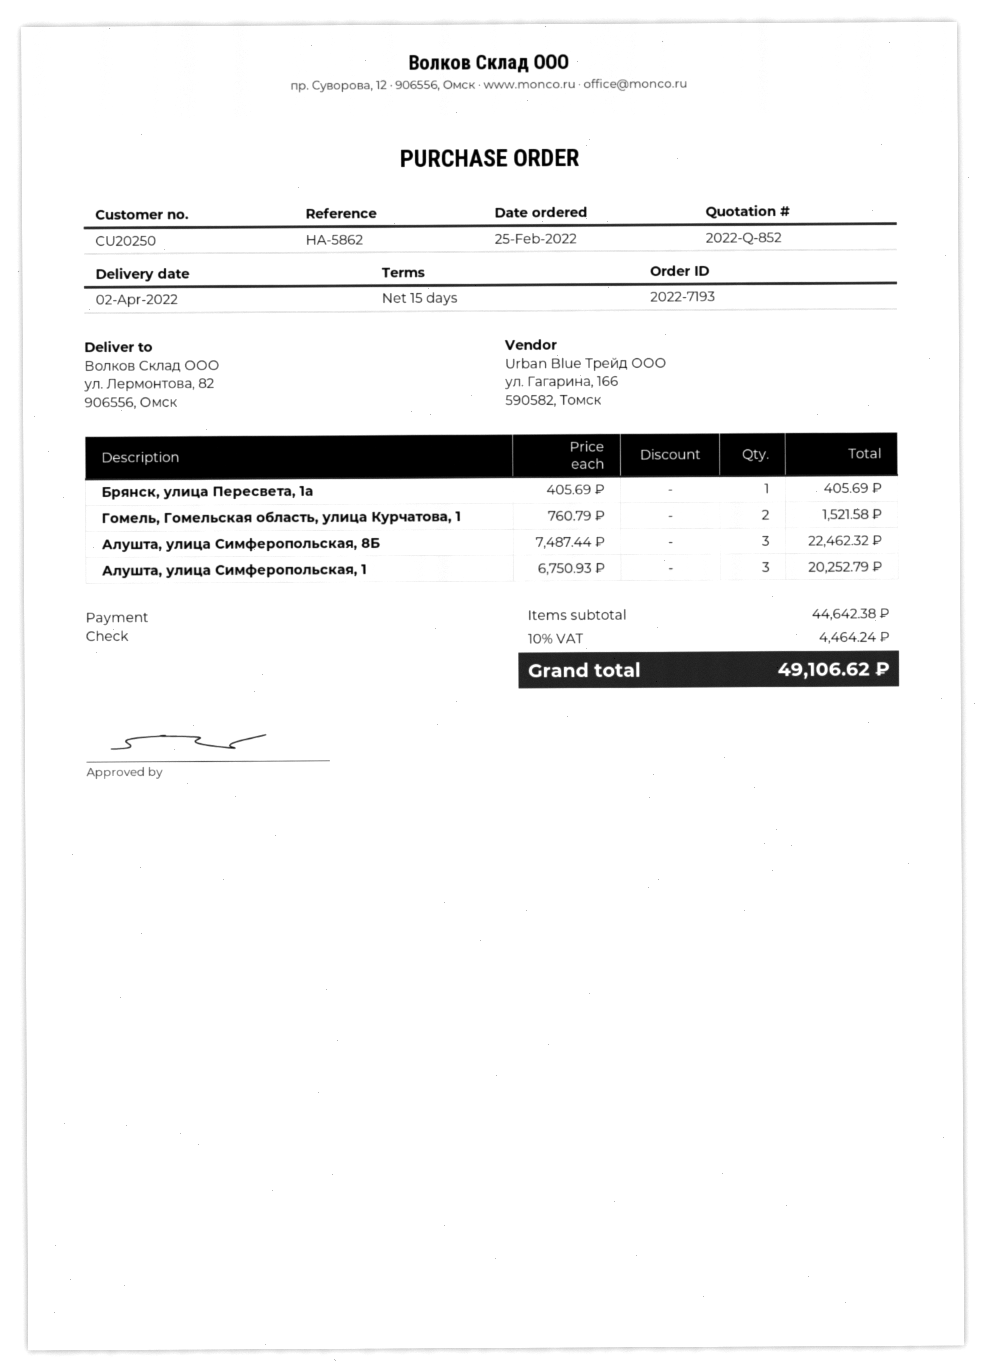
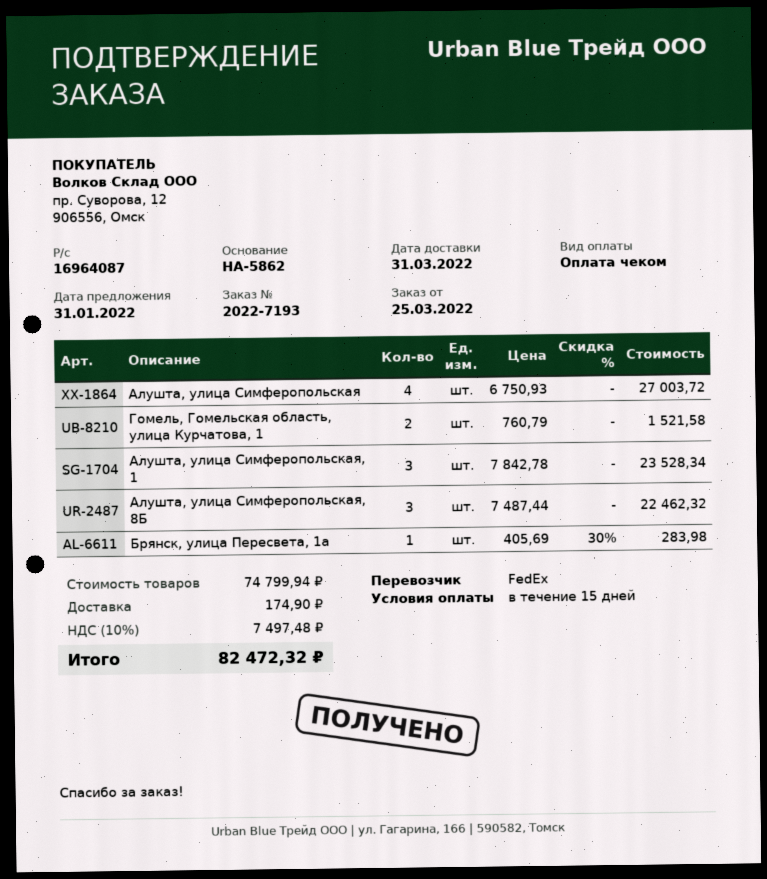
order date: 2022-02-25 -> 2022-03-25
delivery date: 2022-04-02 -> 2022-03-31
Брянск, улица Пересвета, 1а: 1 x 405.69 = 405.69 -> 1 x 405.69 - 30% = 283.98
Алушта, улица Симферопольская, 1: 3 x 6750.93 = 20252.79 -> 3 x 7842.78 = 23528.34
Алушта, улица Симферопольская: none -> 4 x 6750.93 = 27003.72
subtotal: 44642.38 -> 74799.94
shipping: none -> 174.90
tax: 10% = 4464.24 -> 10% = 7497.48
total: 49106.62 -> 82472.32

